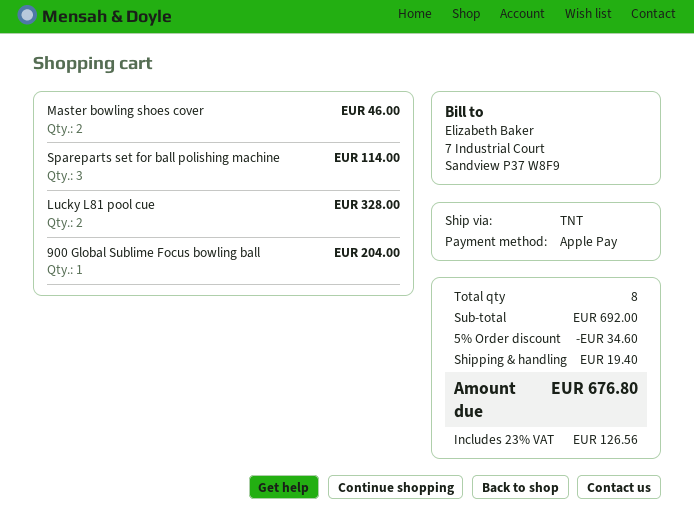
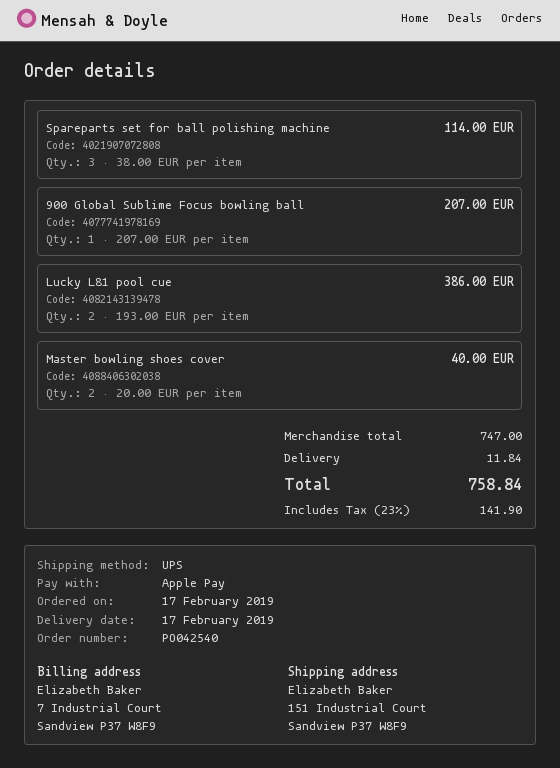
shipping method: TNT -> UPS
Master bowling shoes cover: 2 for 46.00 -> 2 for 40.00
Lucky L81 pool cue: 2 for 328.00 -> 2 for 386.00
900 Global Sublime Focus bowling ball: 1 for 204.00 -> 1 for 207.00
subtotal: 692.00 -> 747.00
discount: 5% = 34.60 -> none
shipping: 19.40 -> 11.84
tax: 23% = 126.56 -> 23% = 141.90
total: 676.80 -> 758.84

